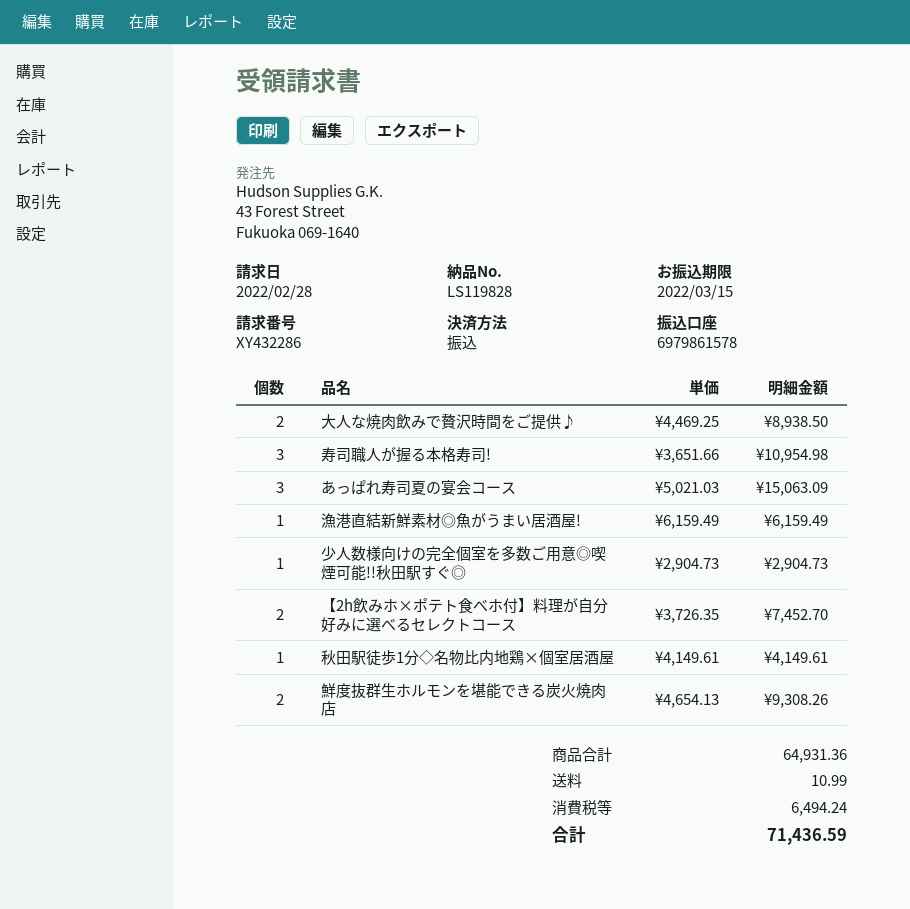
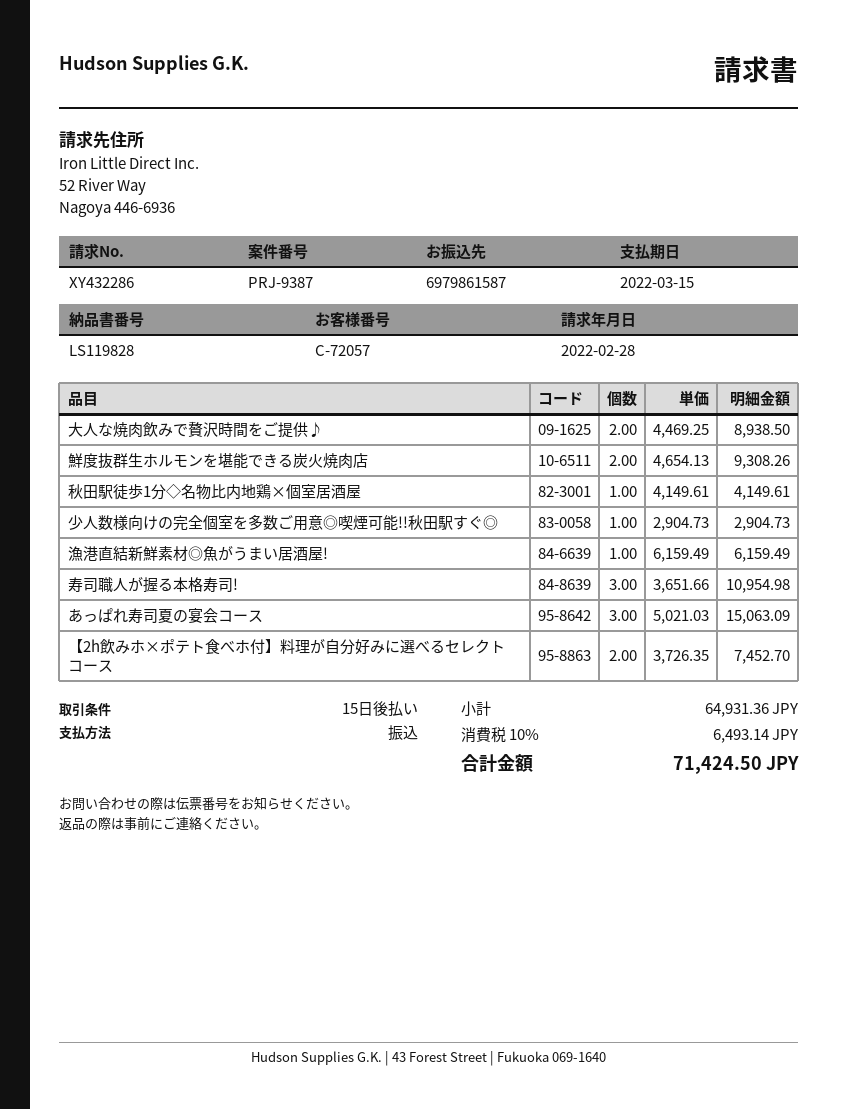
bank account: 6979861578 -> 6979861587
shipping: 10.99 -> none
tax: 6494.24 -> 6493.14
total: 71436.59 -> 71424.50

